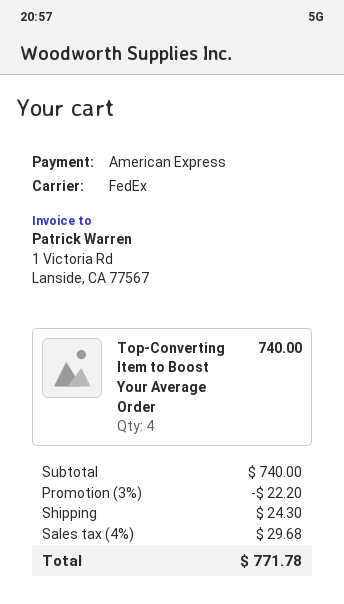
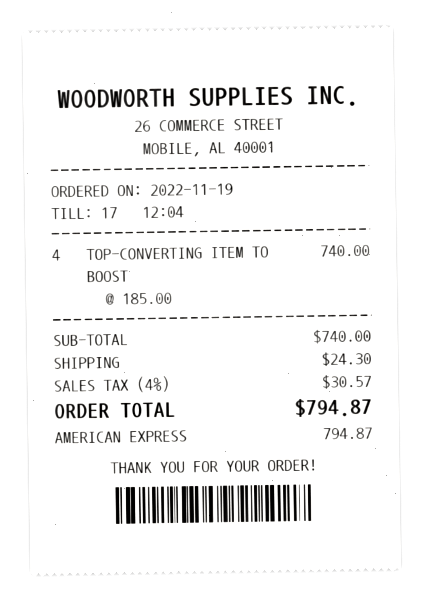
discount: 3% = 22.20 -> none
tax: 4% = 29.68 -> 4% = 30.57
total: 771.78 -> 794.87

